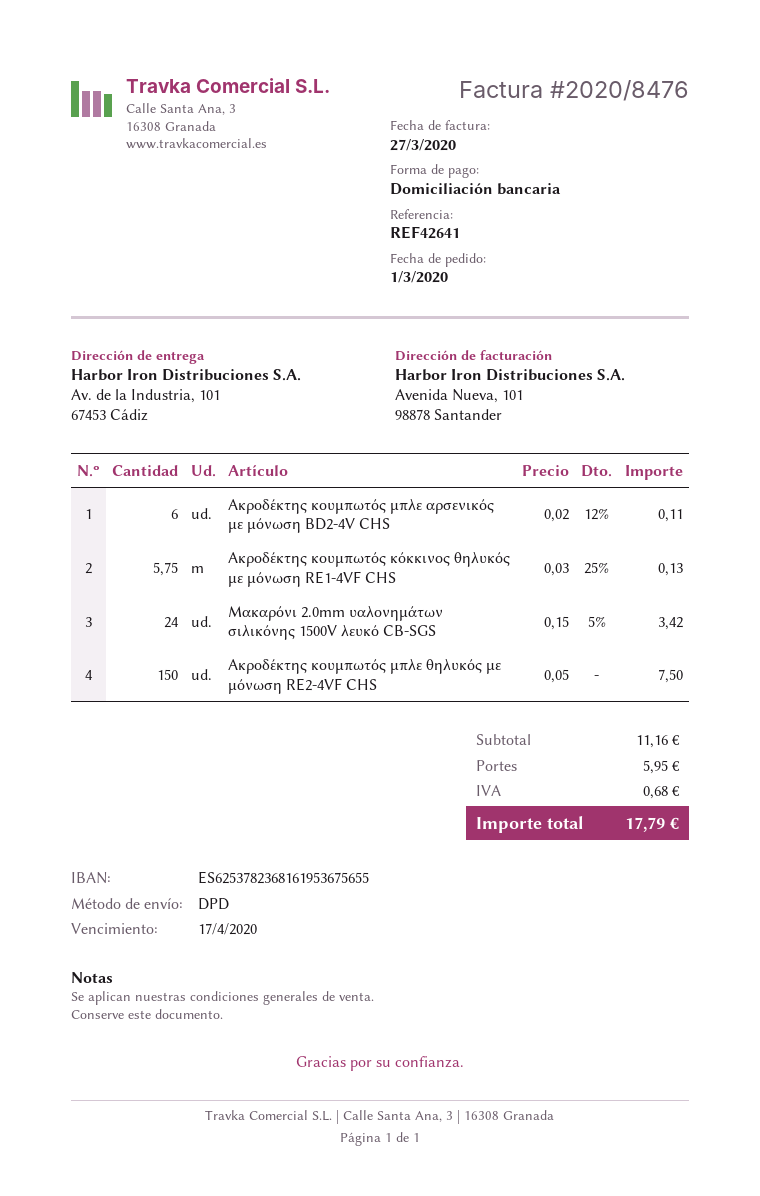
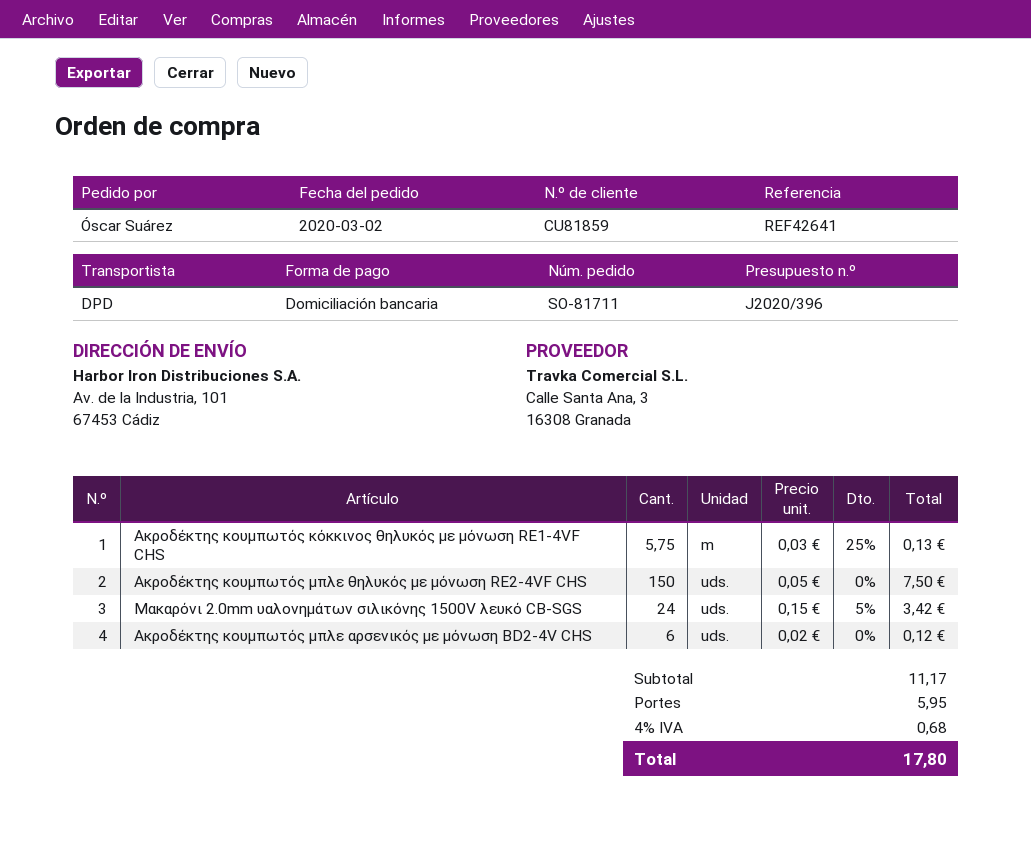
order date: 2020-03-01 -> 2020-03-02
Ακροδέκτης κουμπωτός μπλε αρσενικός με μόνωση BD2-4V CHS: 6 x 0.02 - 12% = 0.11 -> 6 x 0.02 = 0.12
subtotal: 11.16 -> 11.17
total: 17.79 -> 17.80

